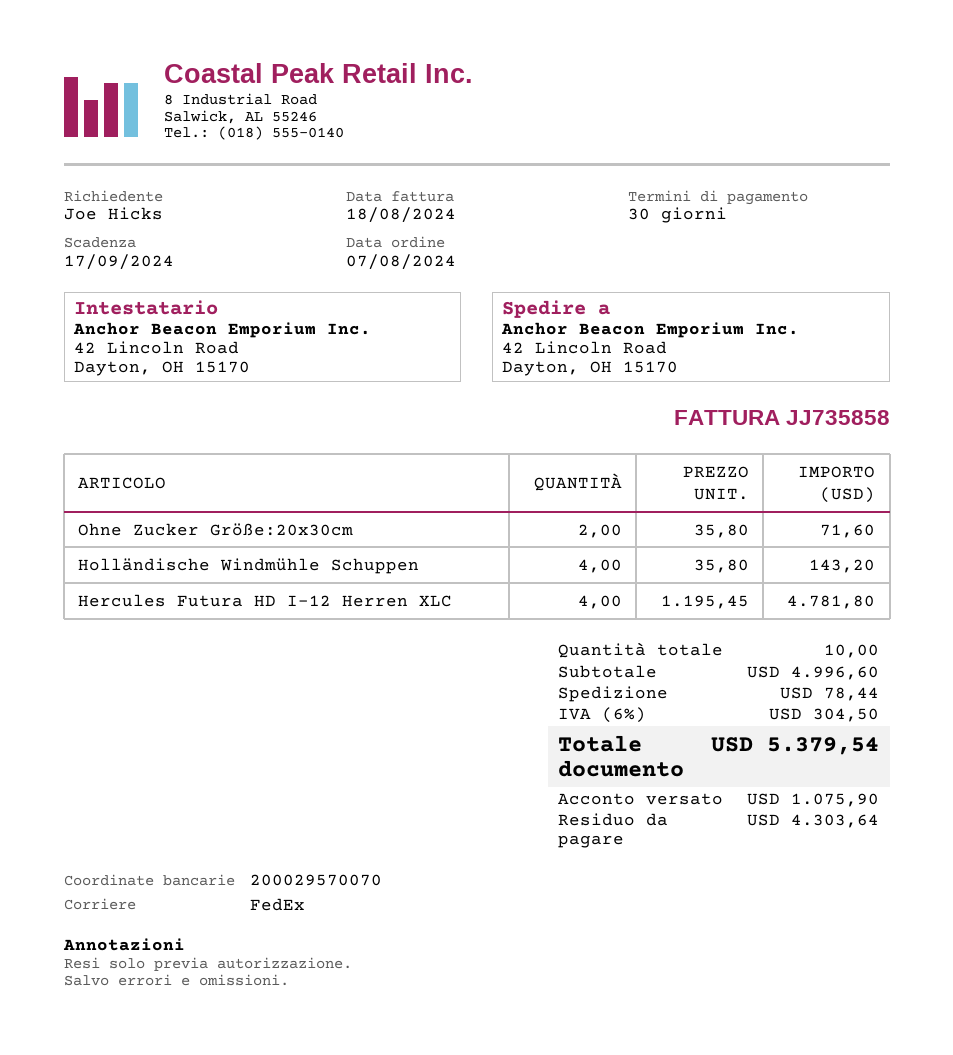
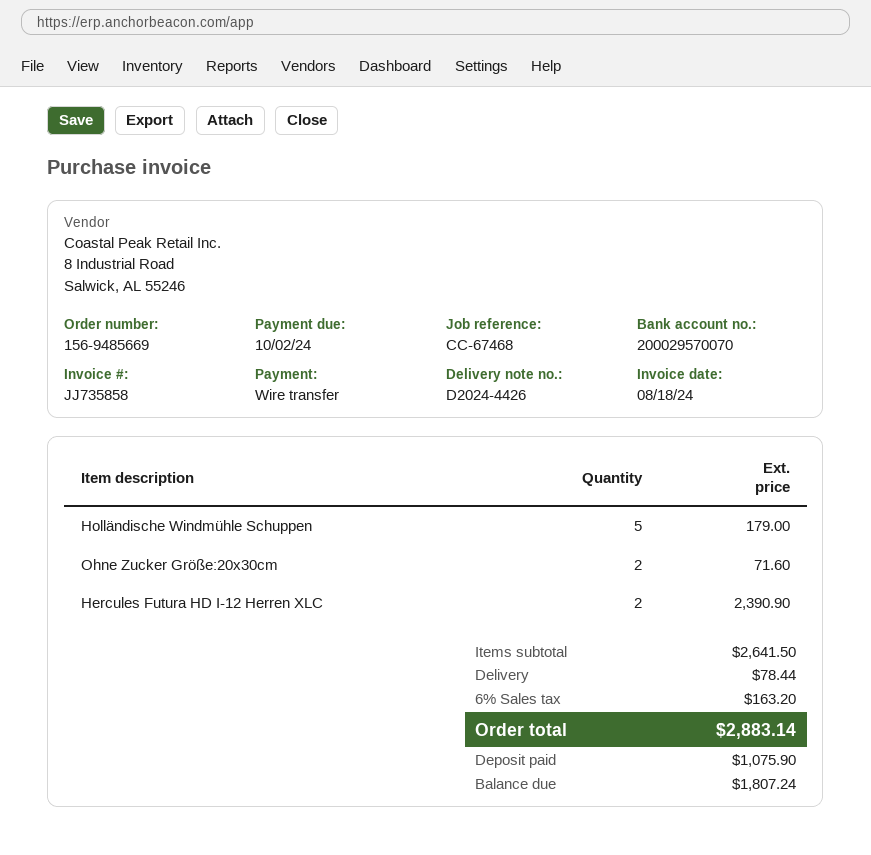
due date: 2024-09-17 -> 2024-10-02
Holländische Windmühle Schuppen: 4 for 143.20 -> 5 for 179.00
Hercules Futura HD I-12 Herren XLC: 4 for 4781.80 -> 2 for 2390.90
subtotal: 4996.60 -> 2641.50
tax: 6% = 304.50 -> 6% = 163.20
total: 5379.54 -> 2883.14
balance: 4303.64 -> 1807.24

